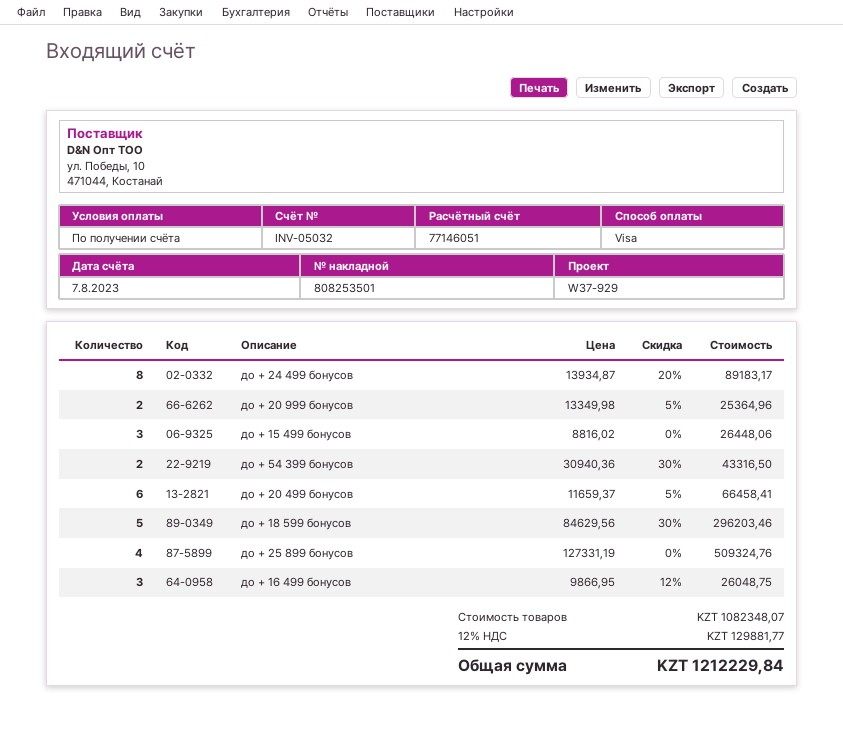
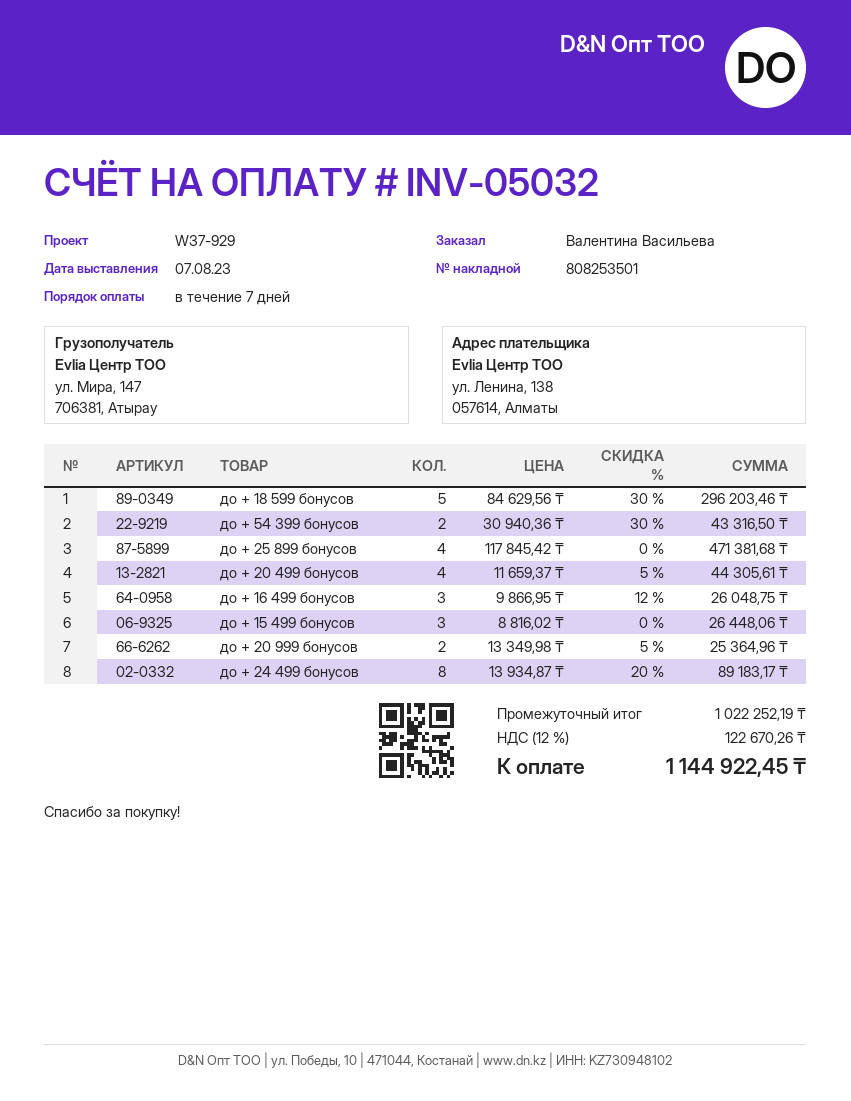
payment terms: on receipt -> 7 days
до + 20 499 бонусов: 6 x 11659.37 - 5% = 66458.41 -> 4 x 11659.37 - 5% = 44305.61
до + 25 899 бонусов: 4 x 127331.19 = 509324.76 -> 4 x 117845.42 = 471381.68
subtotal: 1082348.07 -> 1022252.19
tax: 12% = 129881.77 -> 12% = 122670.26
total: 1212229.84 -> 1144922.45

